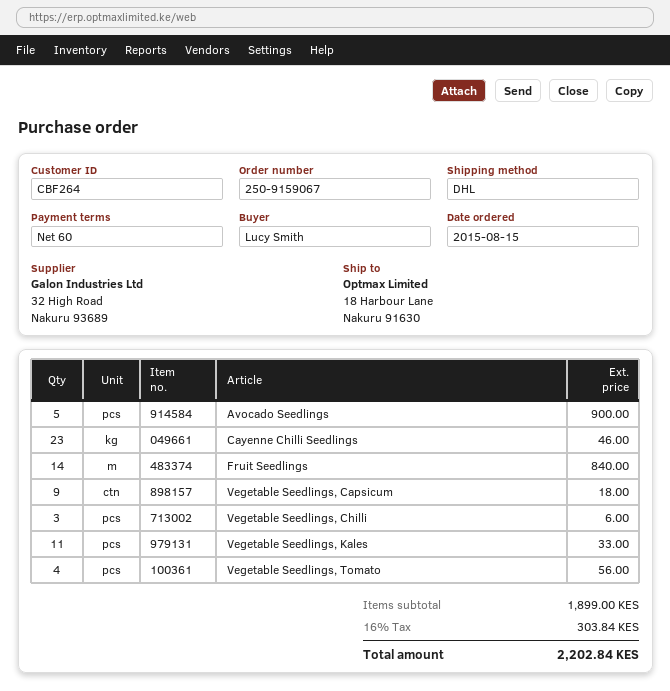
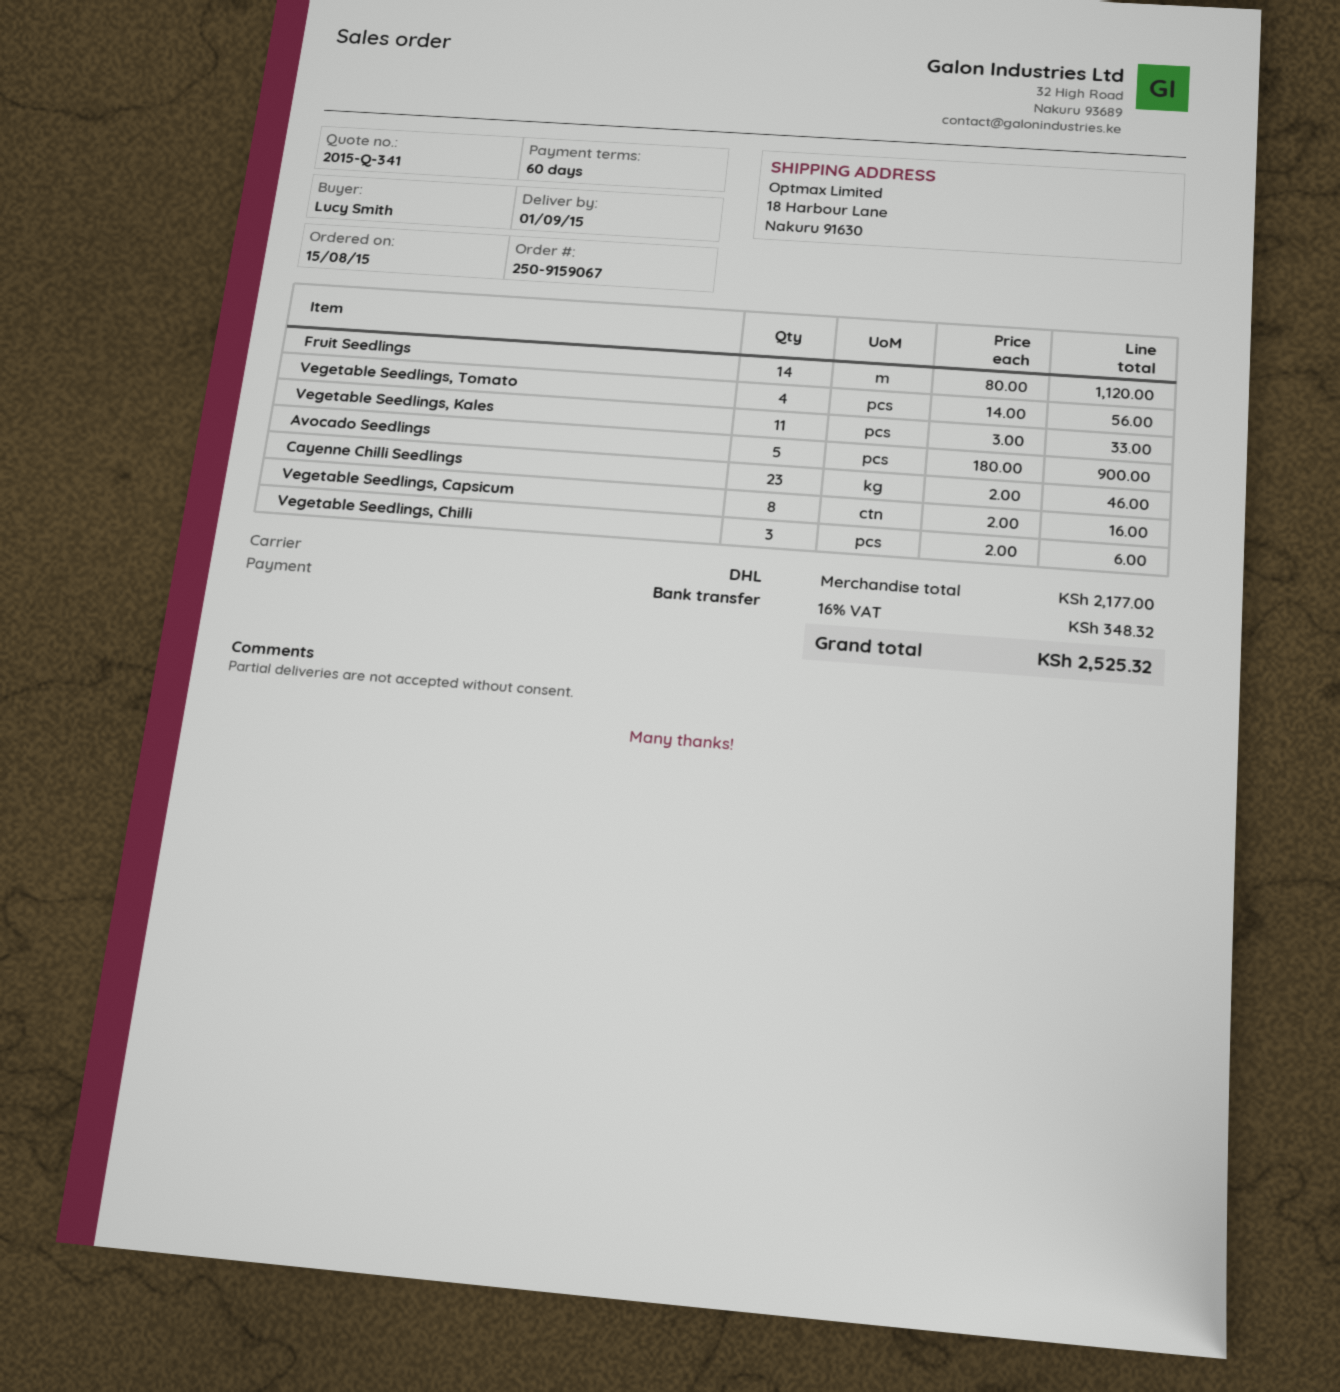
Fruit Seedlings: 14 for 840.00 -> 14 for 1120.00
Vegetable Seedlings, Capsicum: 9 for 18.00 -> 8 for 16.00
subtotal: 1899.00 -> 2177.00
tax: 16% = 303.84 -> 16% = 348.32
total: 2202.84 -> 2525.32

